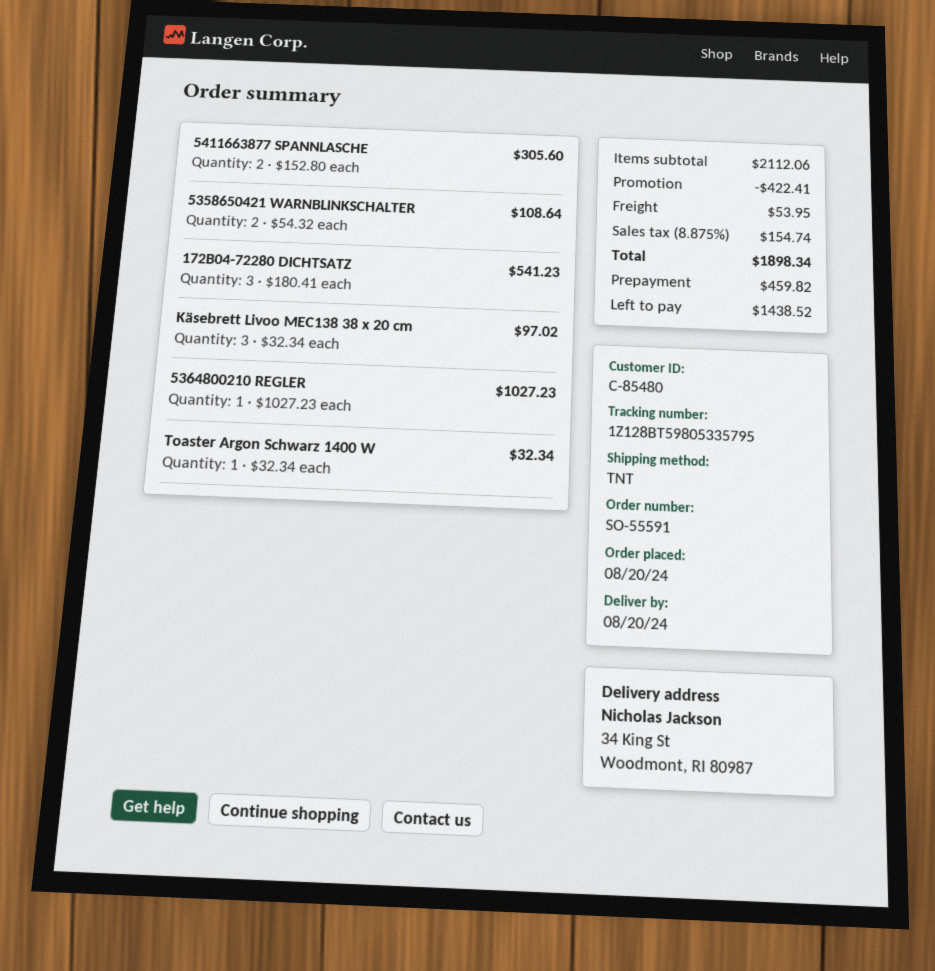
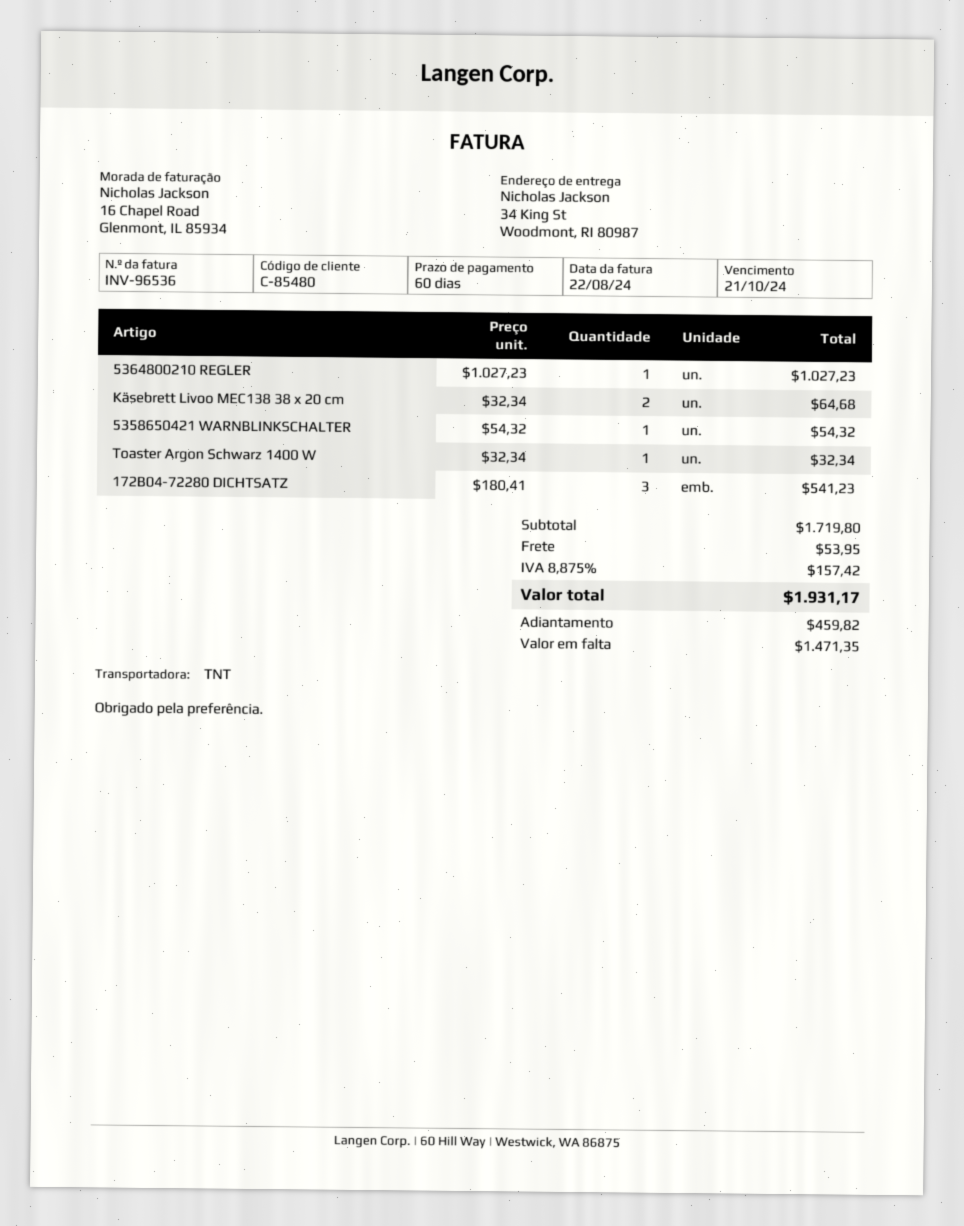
5411663877 SPANNLASCHE: 2 x 152.80 = 305.60 -> none
5358650421 WARNBLINKSCHALTER: 2 x 54.32 = 108.64 -> 1 x 54.32 = 54.32
Käsebrett Livoo MEC138 38 x 20 cm: 3 x 32.34 = 97.02 -> 2 x 32.34 = 64.68
subtotal: 2112.06 -> 1719.80
discount: 422.41 -> none
tax: 8.875% = 154.74 -> 8.875% = 157.42
total: 1898.34 -> 1931.17
balance: 1438.52 -> 1471.35

